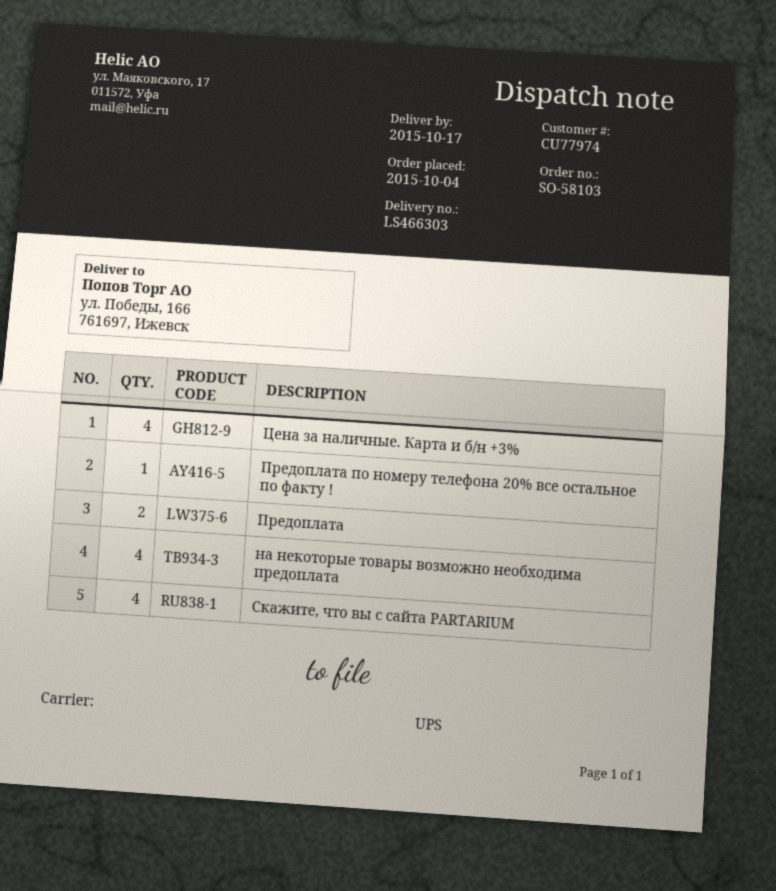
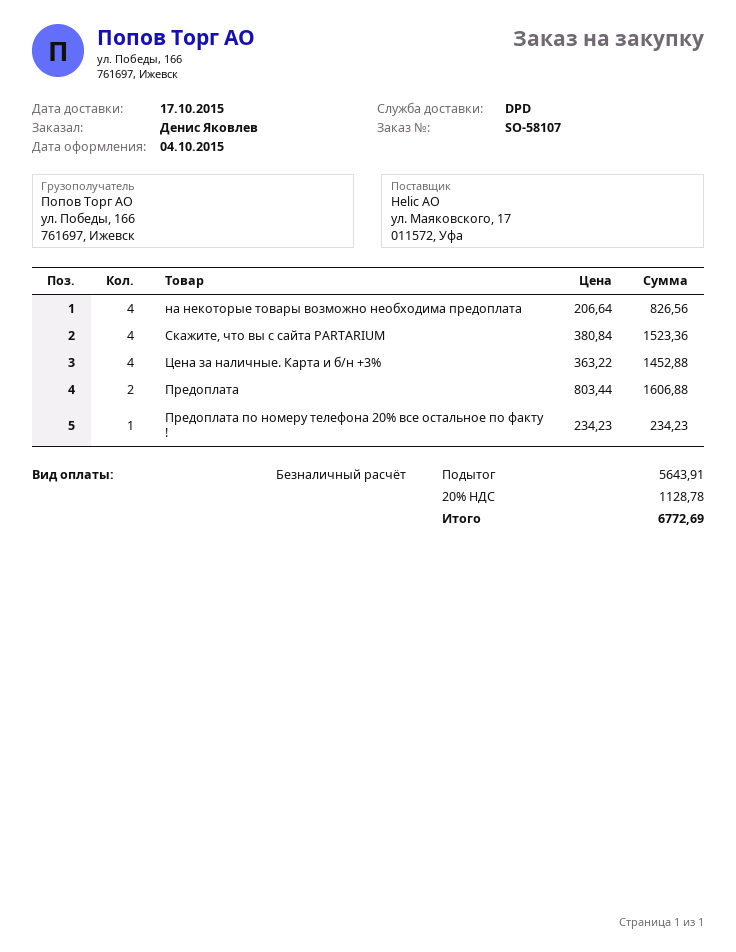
order number: SO-58103 -> SO-58107
shipping method: UPS -> DPD

